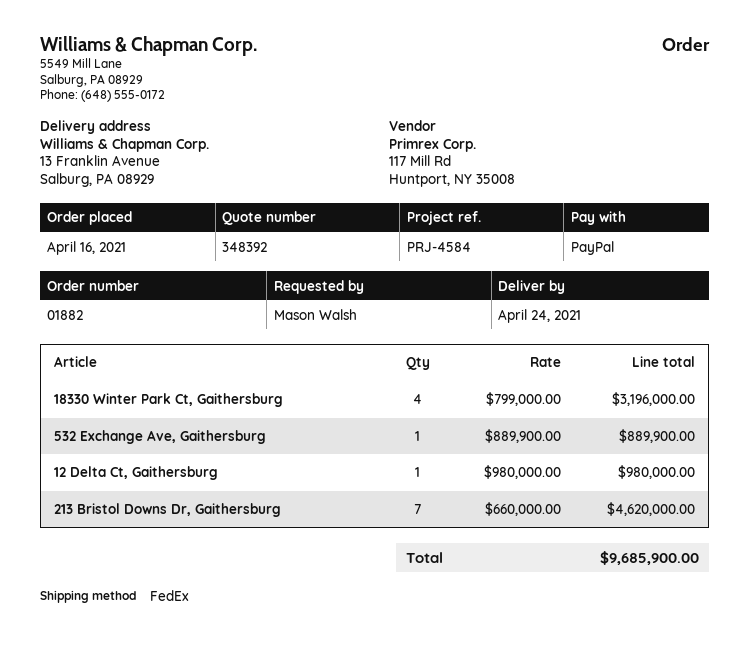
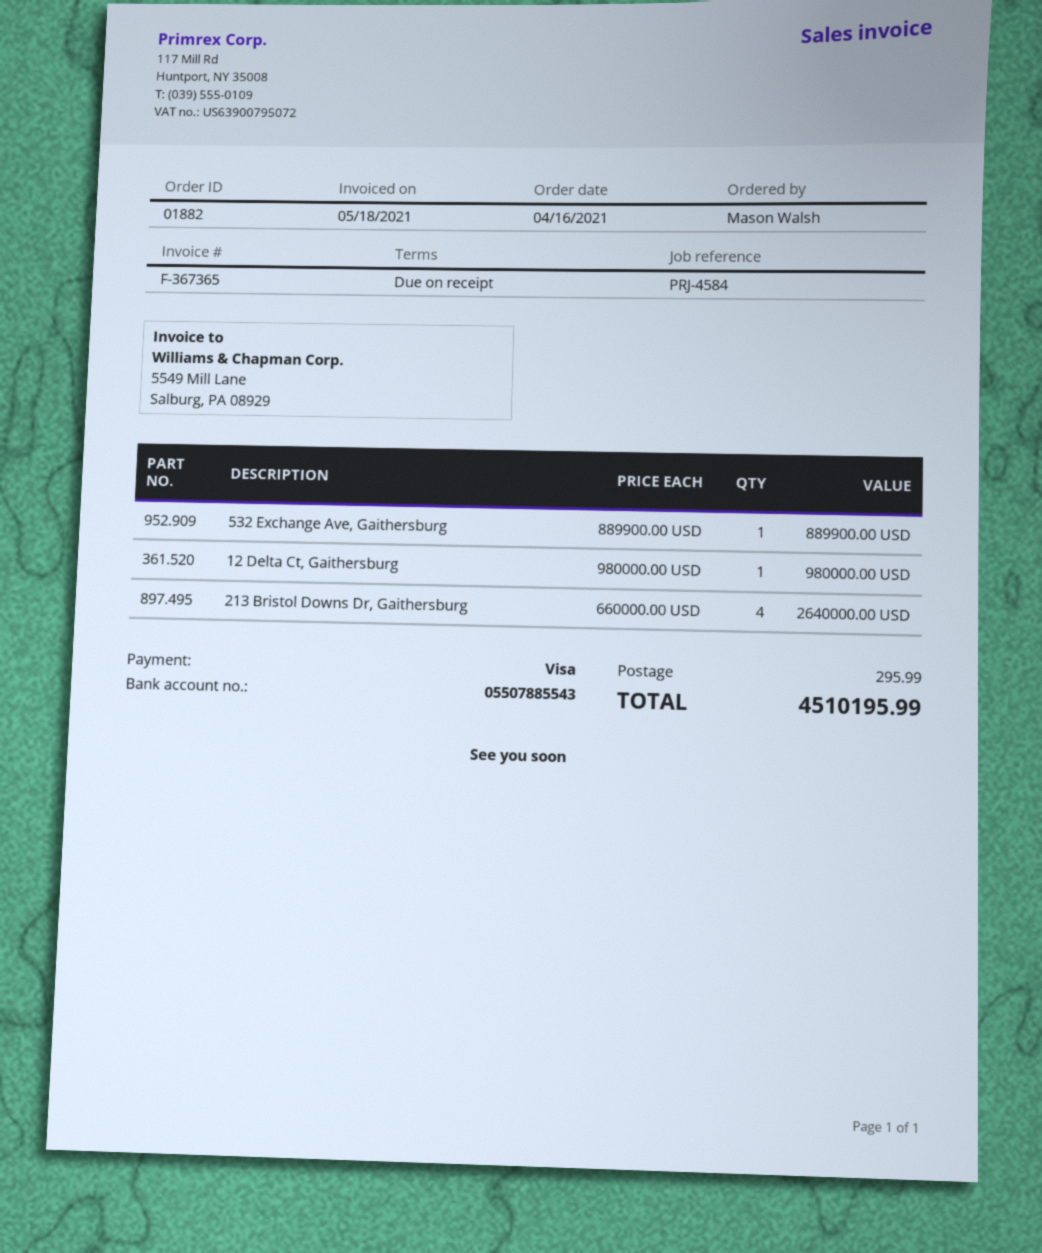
payment method: PayPal -> Visa
18330 Winter Park Ct, Gaithersburg: 4 x 799000.00 = 3196000.00 -> none
213 Bristol Downs Dr, Gaithersburg: 7 x 660000.00 = 4620000.00 -> 4 x 660000.00 = 2640000.00
shipping: none -> 295.99
total: 9685900.00 -> 4510195.99

